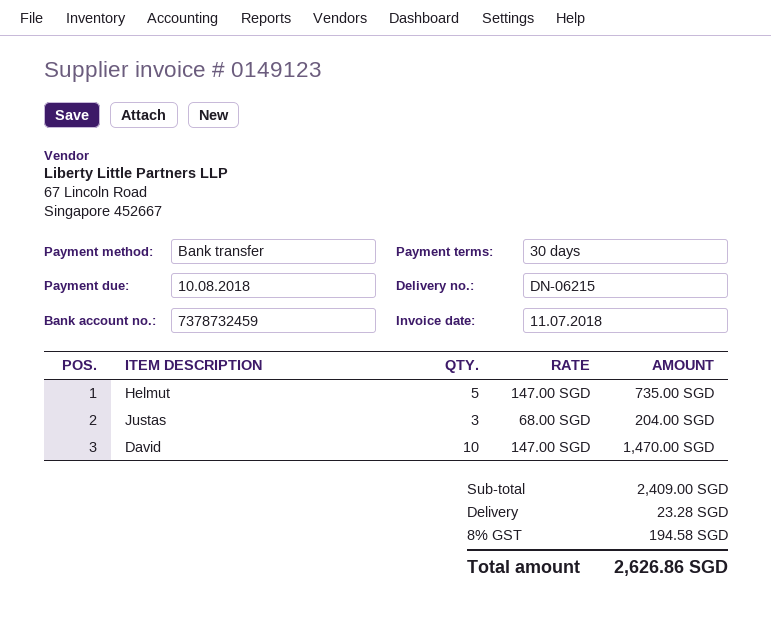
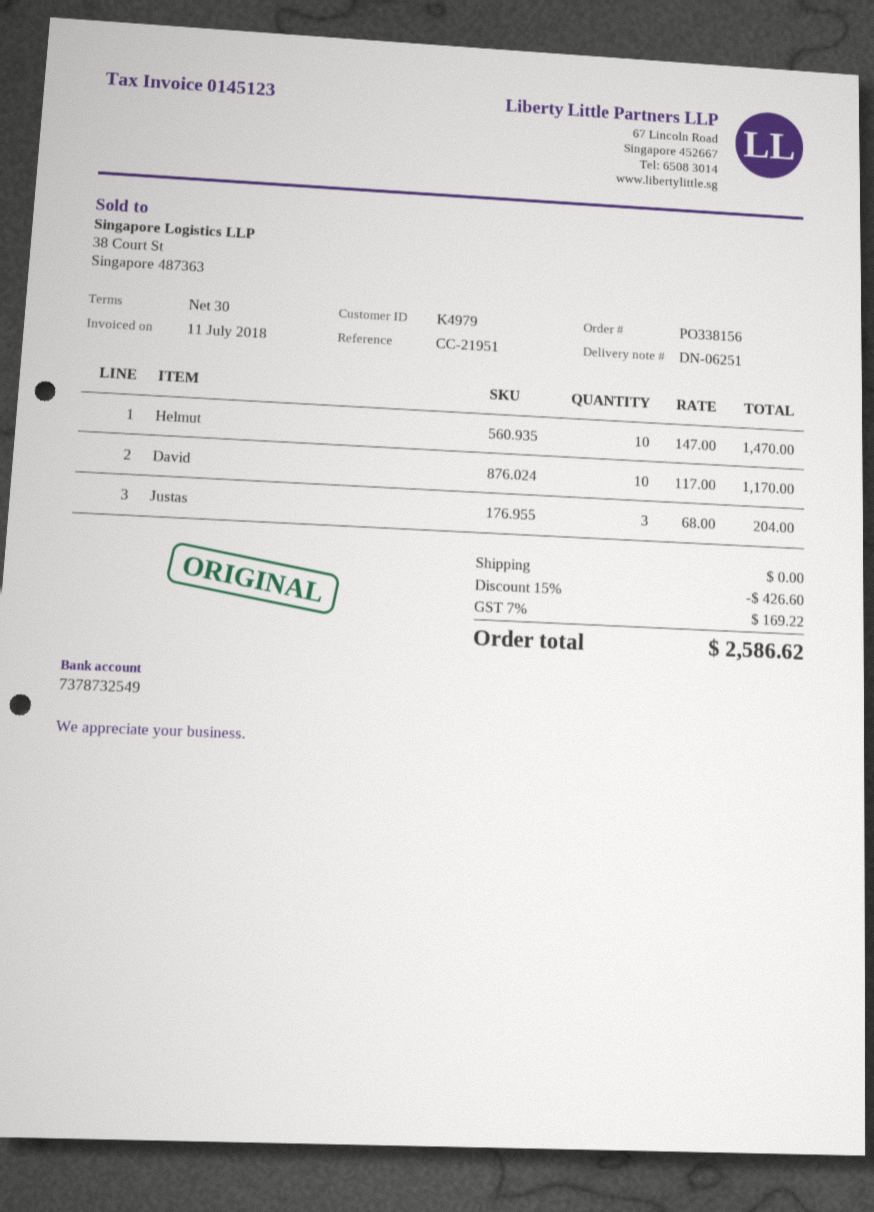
delivery note number: DN-06215 -> DN-06251
invoice number: 0149123 -> 0145123
bank account: 7378732459 -> 7378732549
Helmut: 5 x 147.00 = 735.00 -> 10 x 147.00 = 1470.00
David: 10 x 147.00 = 1470.00 -> 10 x 117.00 = 1170.00
discount: none -> 15% = 426.60
shipping: 23.28 -> 0.00
tax: 8% = 194.58 -> 7% = 169.22
total: 2626.86 -> 2586.62

